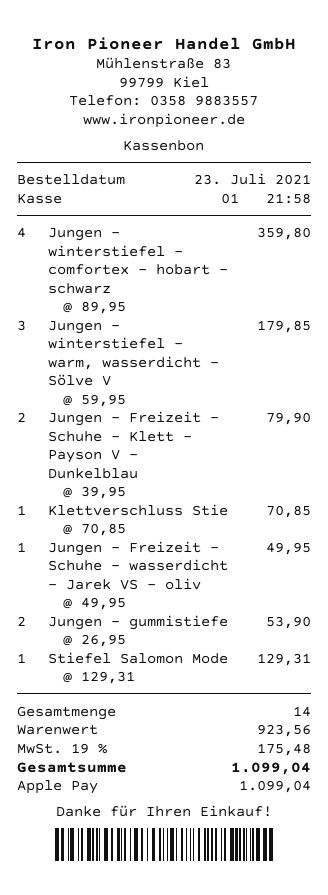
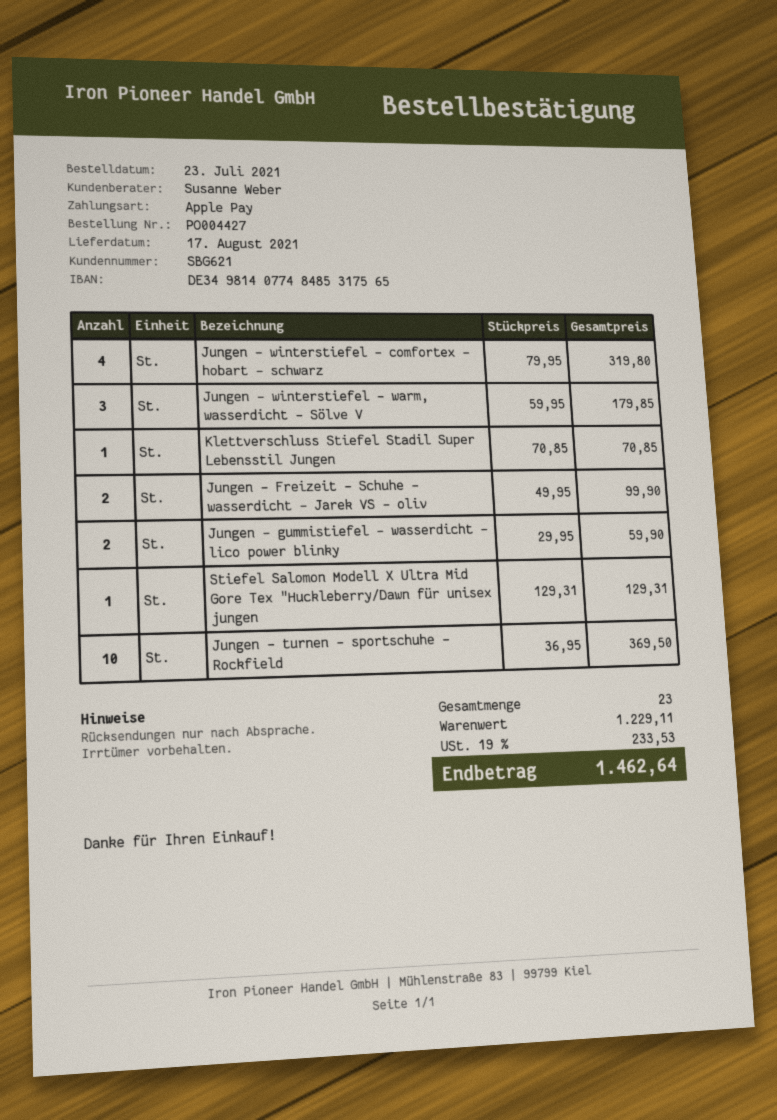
Jungen - winterstiefel - comfortex - hobart - schwarz: 4 x 89.95 = 359.80 -> 4 x 79.95 = 319.80
Jungen - Freizeit - Schuhe - Klett - Payson V - Dunkelblau: 2 x 39.95 = 79.90 -> none
Jungen - Freizeit - Schuhe - wasserdicht - Jarek VS - oliv: 1 x 49.95 = 49.95 -> 2 x 49.95 = 99.90
Jungen - gummistiefe: 2 x 26.95 = 53.90 -> 2 x 29.95 = 59.90
Jungen - turnen - sportschuhe - Rockfield: none -> 10 x 36.95 = 369.50
total quantity: 14 -> 23
subtotal: 923.56 -> 1229.11
tax: 19% = 175.48 -> 19% = 233.53
total: 1099.04 -> 1462.64

